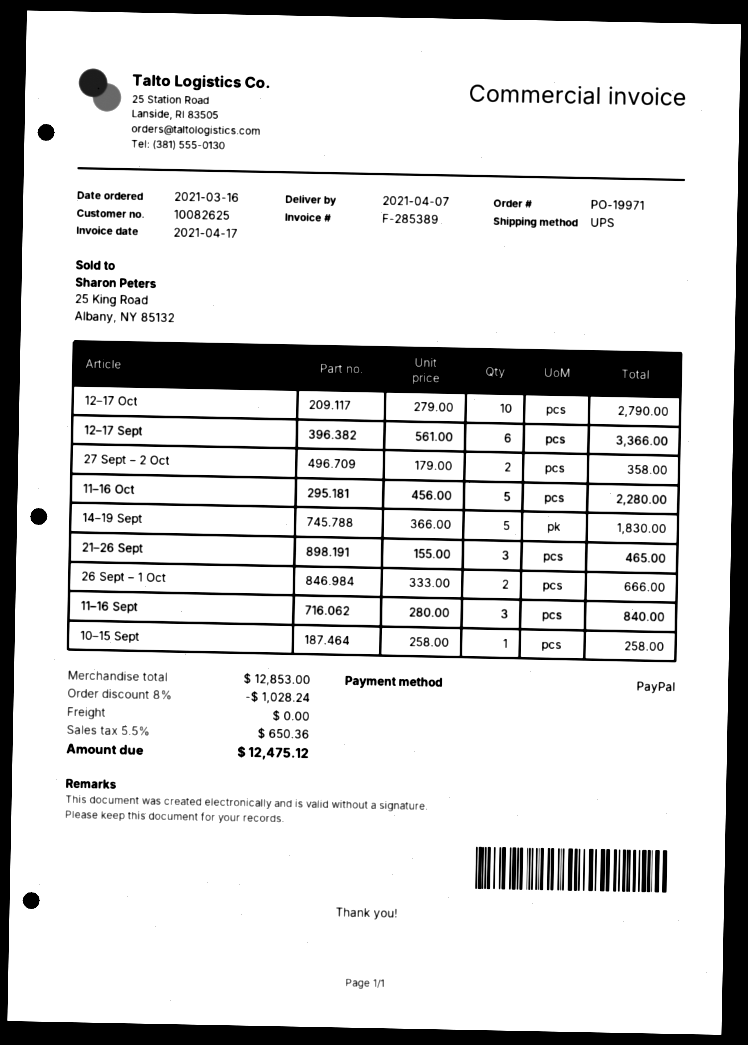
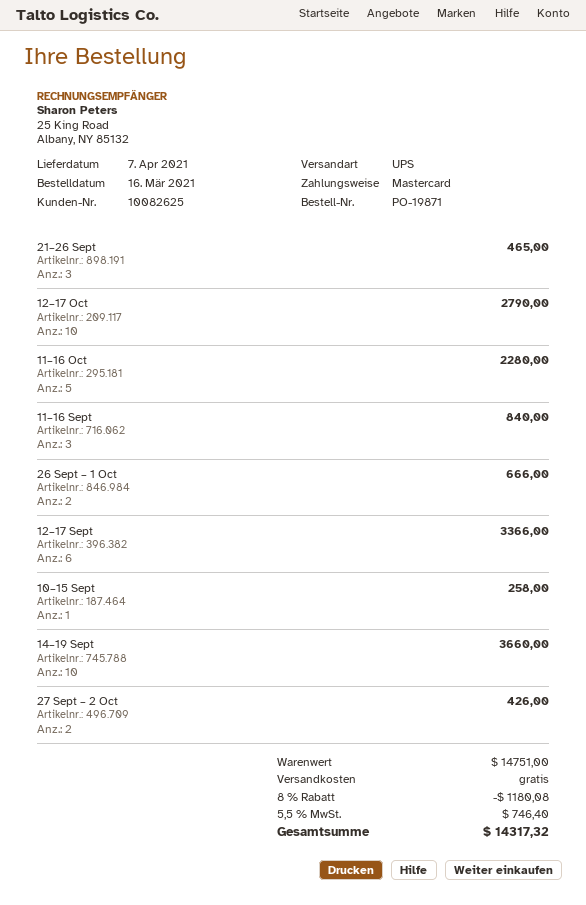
order number: PO-19971 -> PO-19871
payment method: PayPal -> Mastercard
27 Sept – 2 Oct: 2 for 358.00 -> 2 for 426.00
14–19 Sept: 5 for 1830.00 -> 10 for 3660.00
subtotal: 12853.00 -> 14751.00
discount: 8% = 1028.24 -> 8% = 1180.08
tax: 5.5% = 650.36 -> 5.5% = 746.40
total: 12475.12 -> 14317.32

